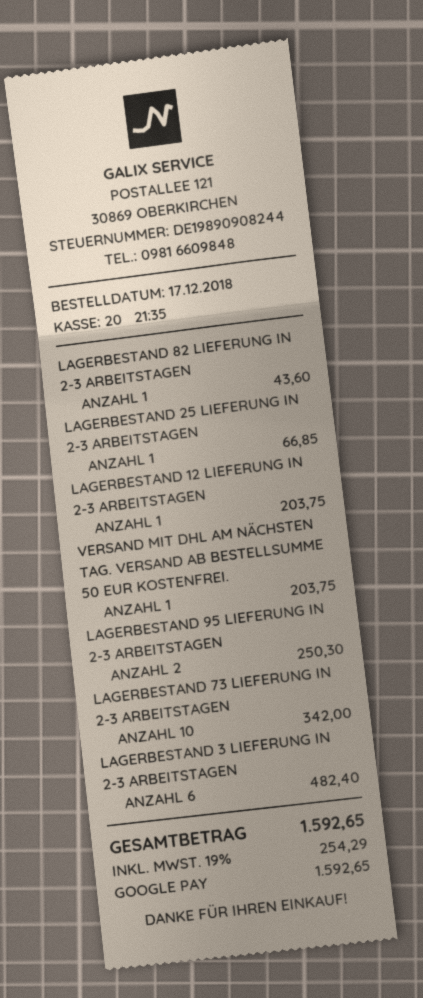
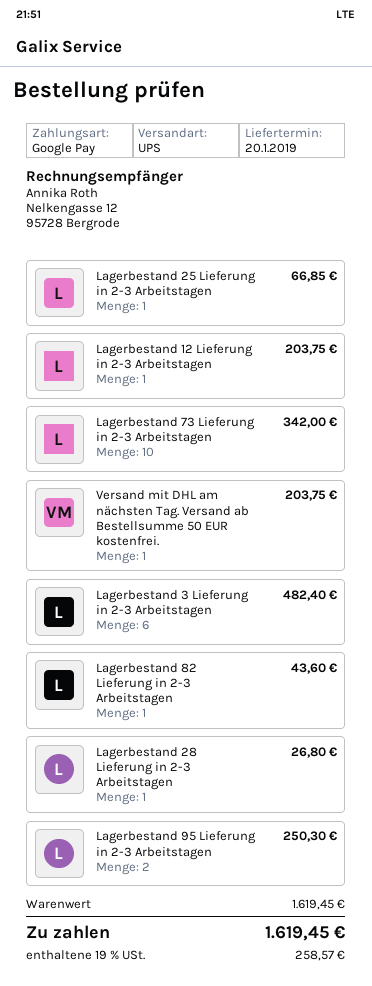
Lagerbestand 28 Lieferung in 2-3 Arbeitstagen: none -> 1 for 26.80
tax: 19% = 254.29 -> 19% = 258.57
total: 1592.65 -> 1619.45

